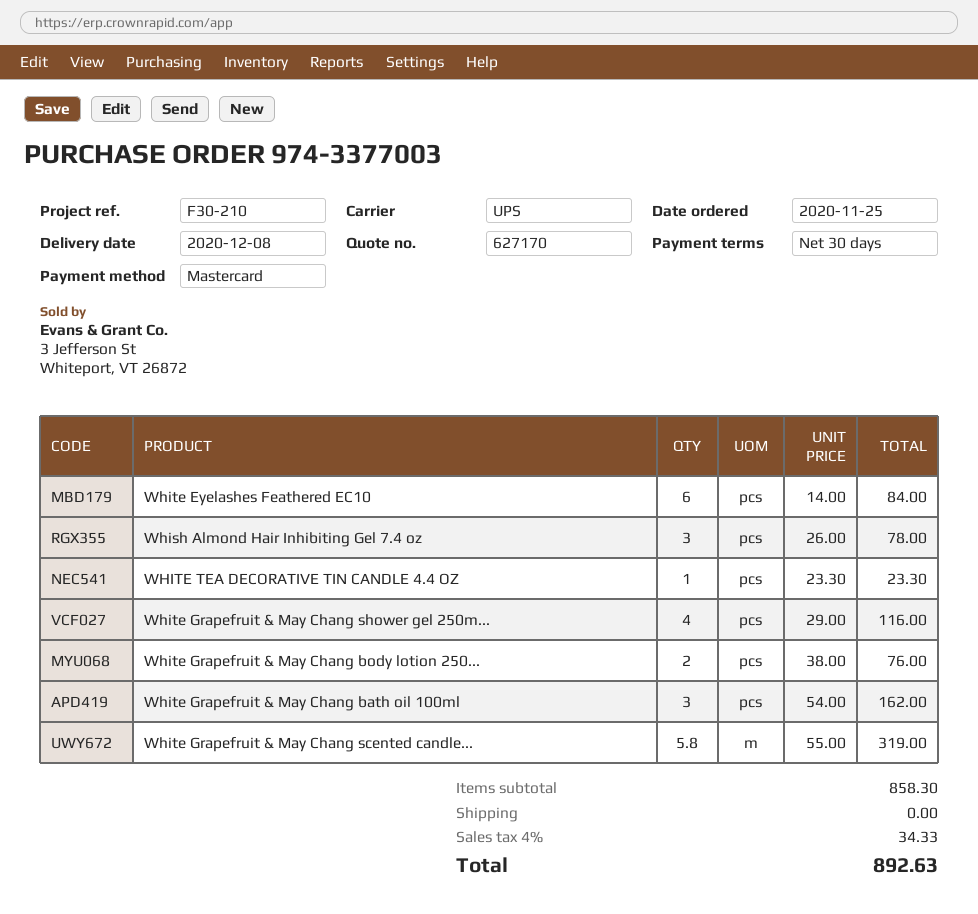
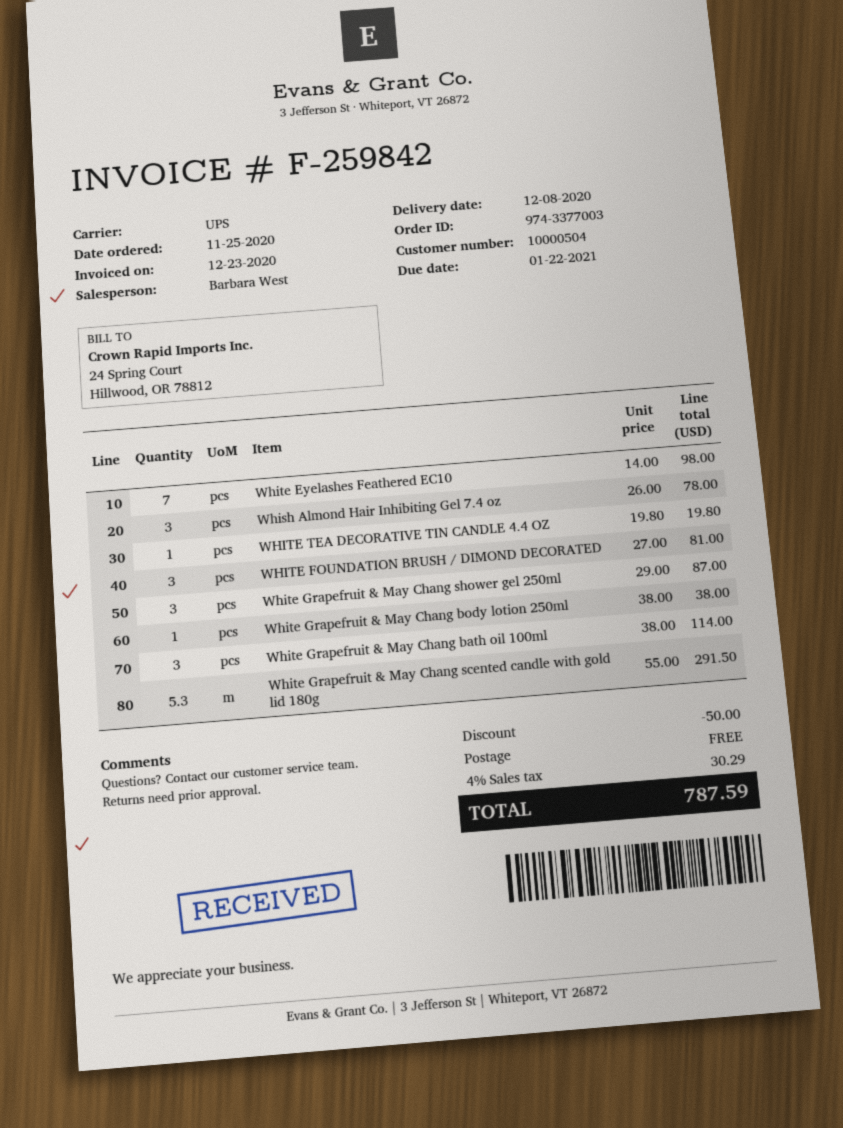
White Eyelashes Feathered EC10: 6 x 14.00 = 84.00 -> 7 x 14.00 = 98.00
WHITE TEA DECORATIVE TIN CANDLE 4.4 OZ: 1 x 23.30 = 23.30 -> 1 x 19.80 = 19.80
White Grapefruit & May Chang shower gel 250m...: 4 x 29.00 = 116.00 -> 3 x 29.00 = 87.00
White Grapefruit & May Chang body lotion 250...: 2 x 38.00 = 76.00 -> 1 x 38.00 = 38.00
White Grapefruit & May Chang bath oil 100ml: 3 x 54.00 = 162.00 -> 3 x 38.00 = 114.00
White Grapefruit & May Chang scented candle...: 5.8 x 55.00 = 319.00 -> 5.3 x 55.00 = 291.50
WHITE FOUNDATION BRUSH / DIMOND DECORATED: none -> 3 x 27.00 = 81.00
discount: none -> 50.00
tax: 4% = 34.33 -> 4% = 30.29
total: 892.63 -> 787.59

